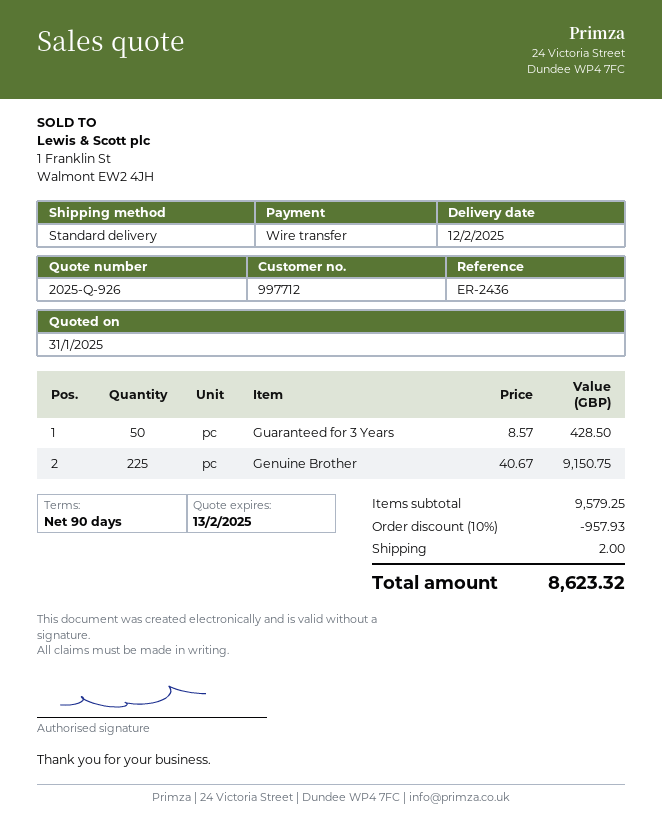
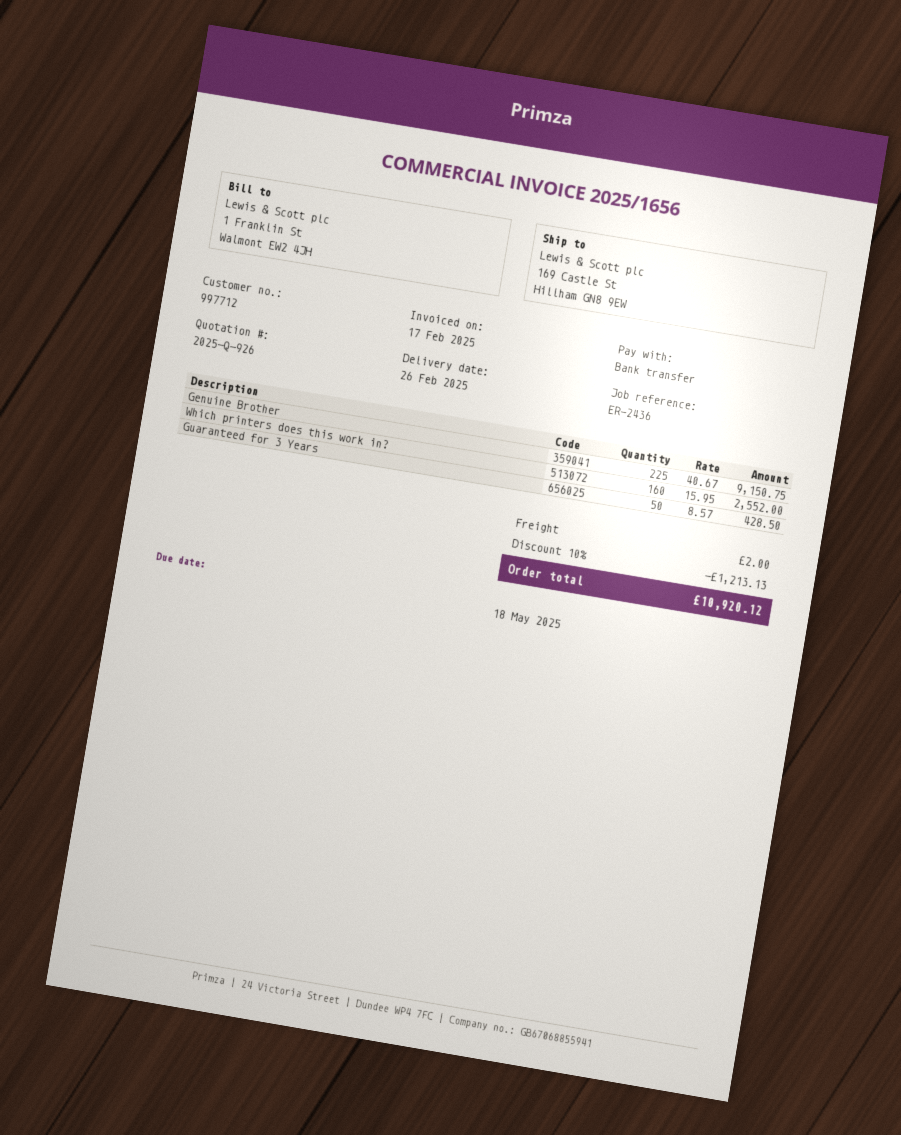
delivery date: 2025-02-12 -> 2025-02-26
Which printers does this work in?: none -> 160 x 15.95 = 2552.00
discount: 10% = 957.93 -> 10% = 1213.13
total: 8623.32 -> 10920.12

